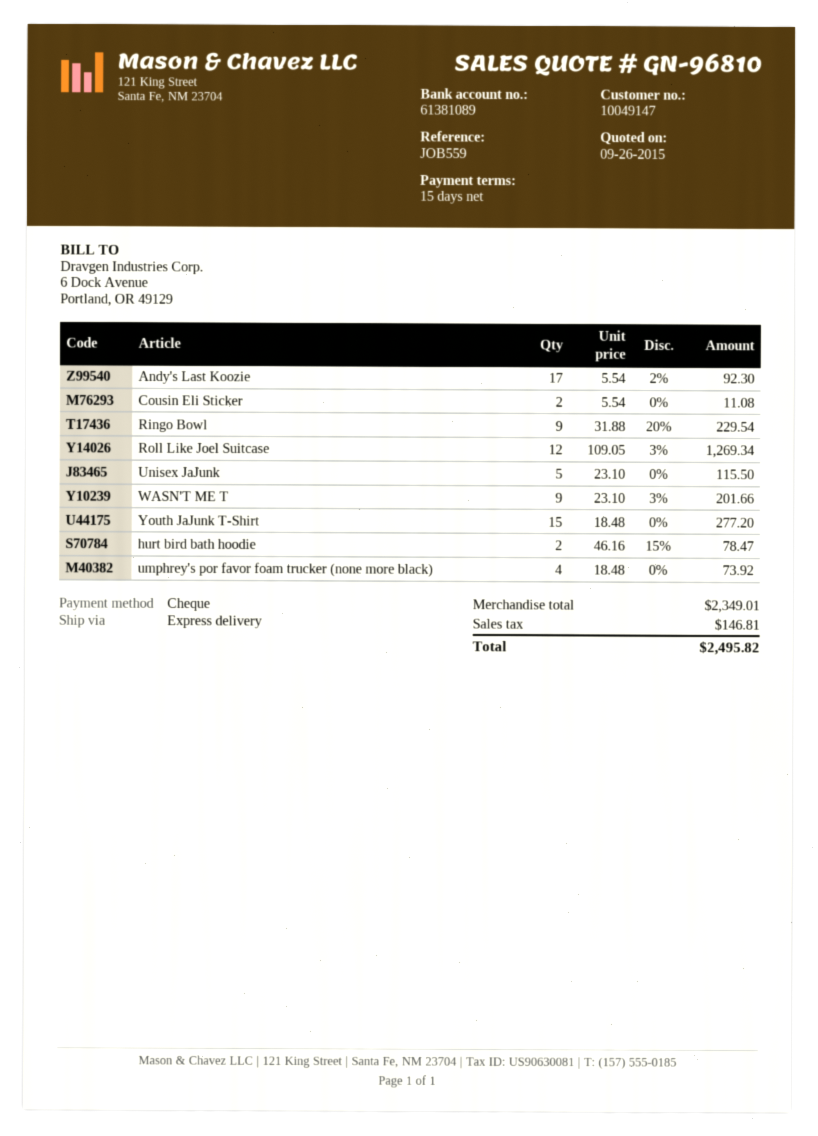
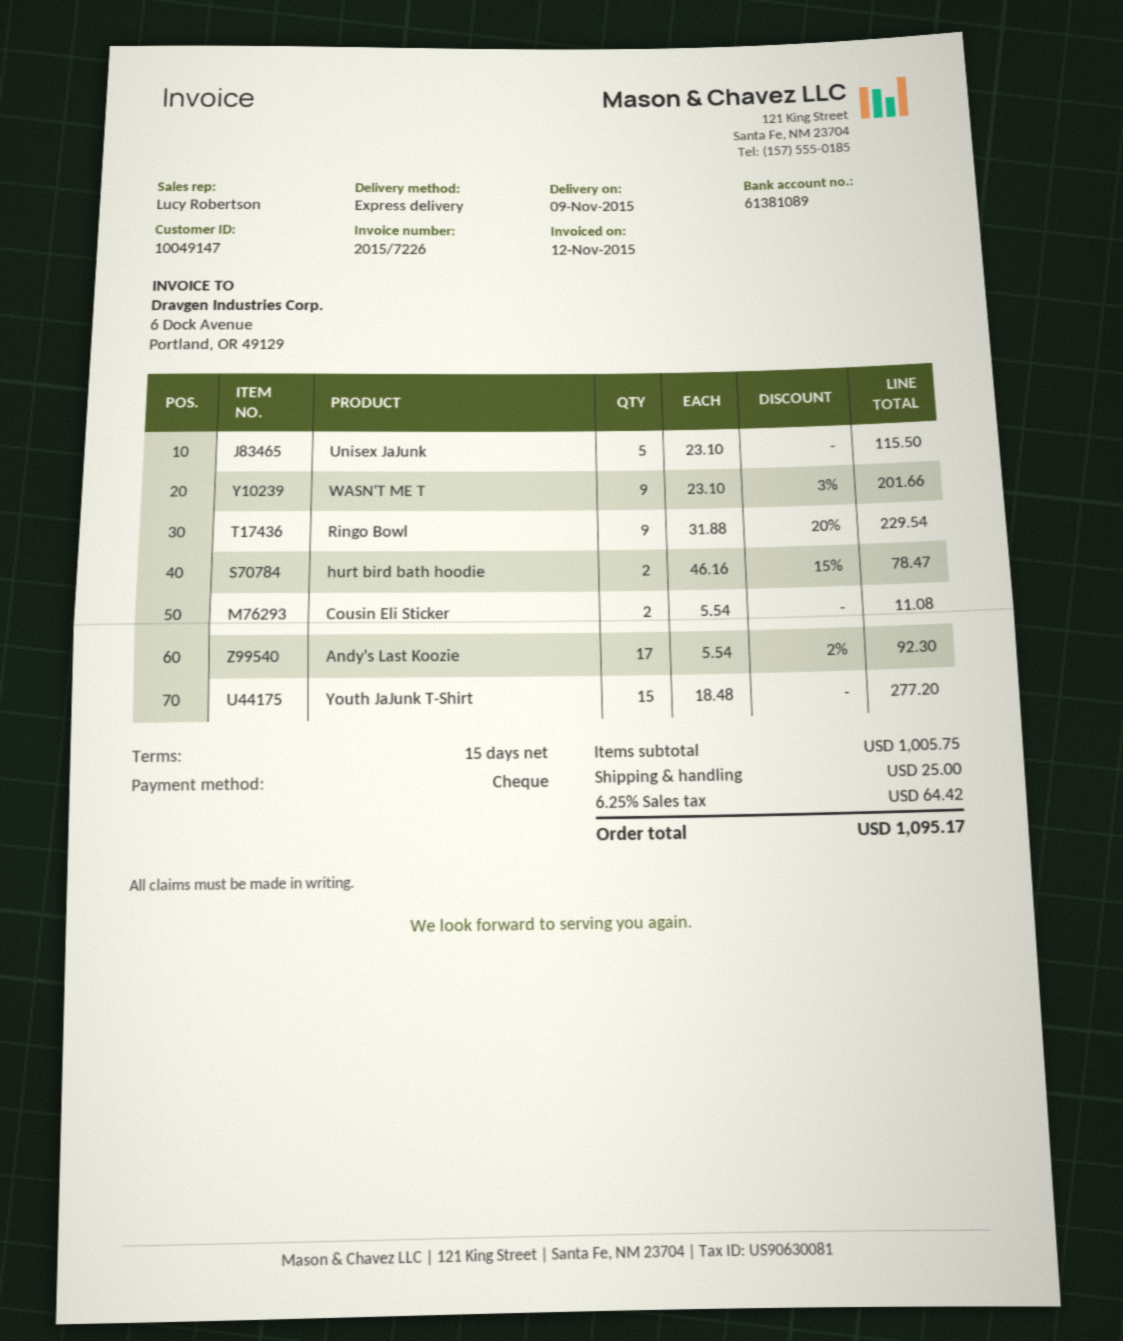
Roll Like Joel Suitcase: 12 x 109.05 - 3% = 1269.34 -> none
umphrey's por favor foam trucker (none more black): 4 x 18.48 = 73.92 -> none
subtotal: 2349.01 -> 1005.75
shipping: none -> 25.00
tax: 146.81 -> 64.42
total: 2495.82 -> 1095.17

